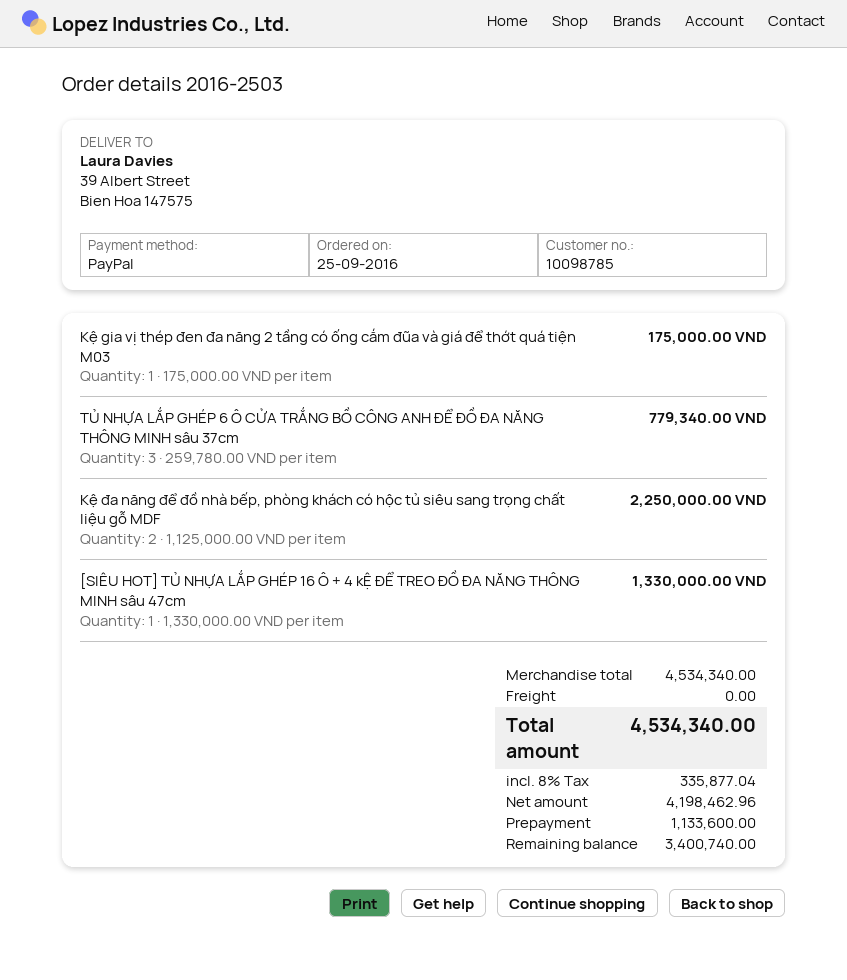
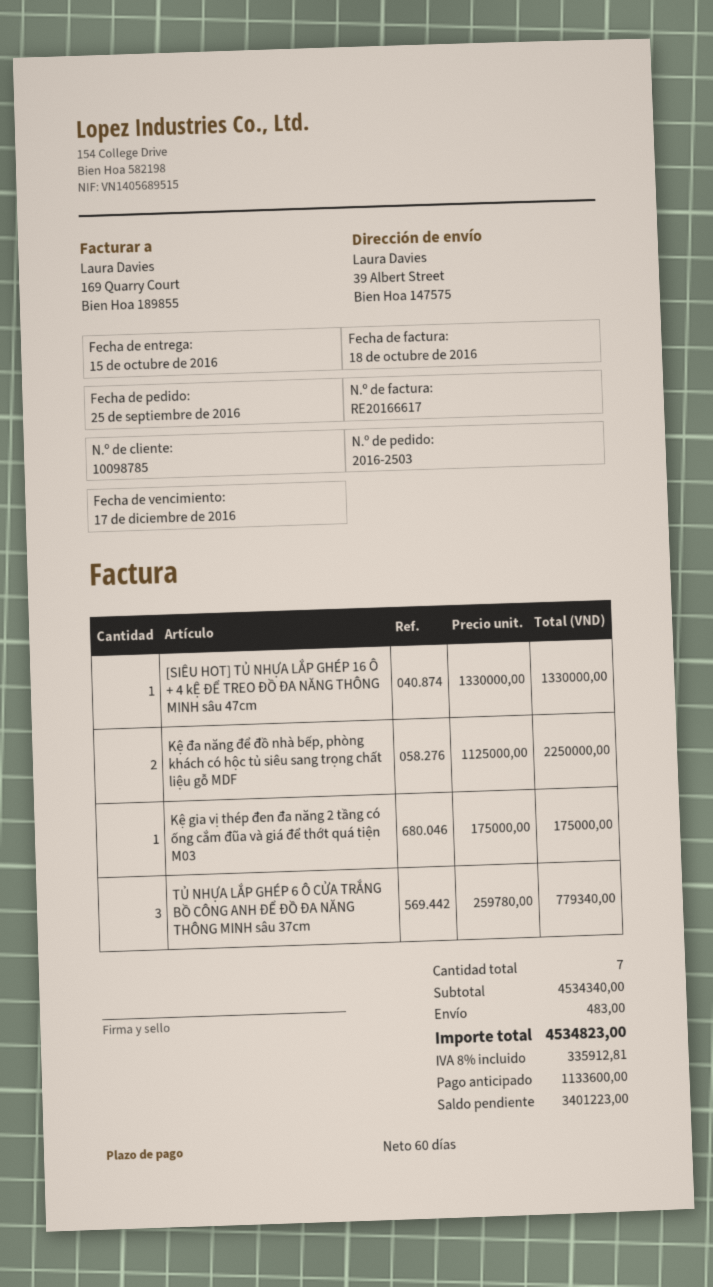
shipping: 0.00 -> 483.00
tax: 8% = 335877.04 -> 8% = 335912.81
total: 4534340.00 -> 4534823.00
balance: 3400740.00 -> 3401223.00

